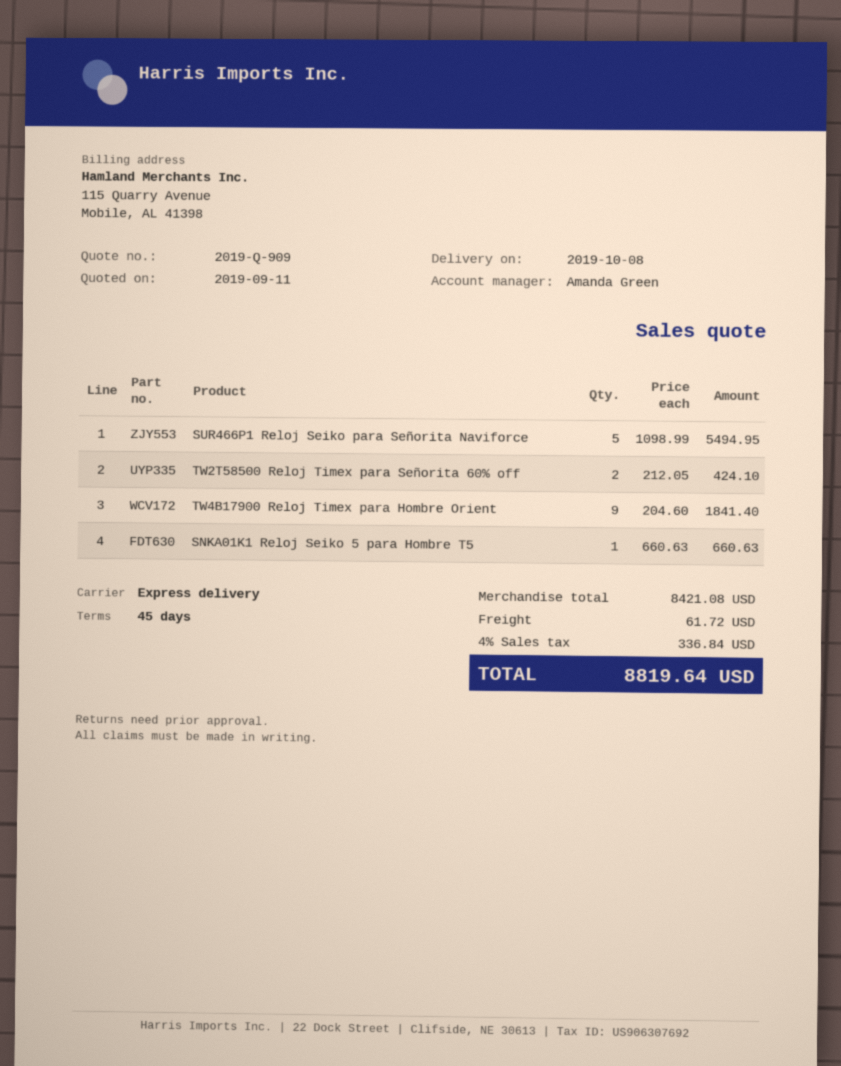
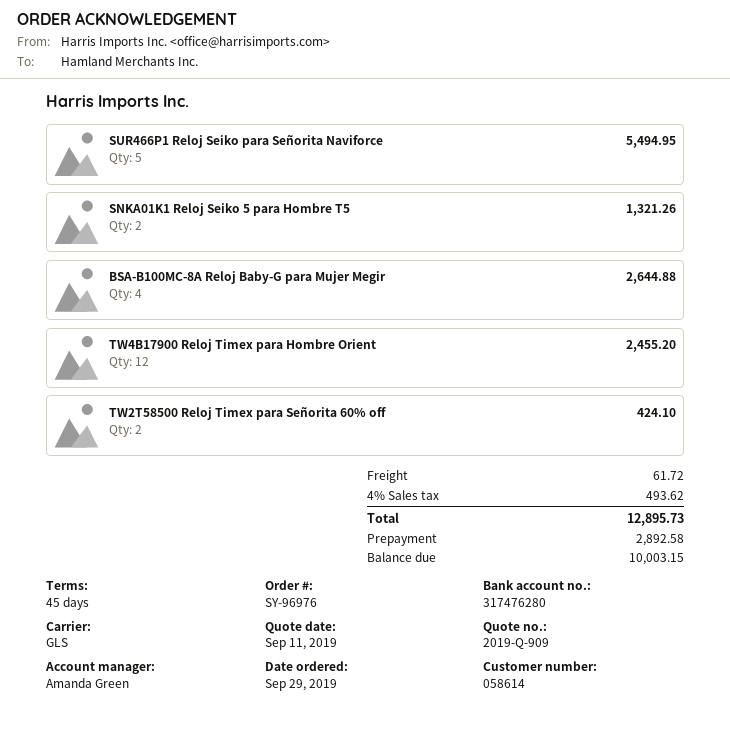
shipping method: express -> GLS
TW4B17900 Reloj Timex para Hombre Orient: 9 for 1841.40 -> 12 for 2455.20
SNKA01K1 Reloj Seiko 5 para Hombre T5: 1 for 660.63 -> 2 for 1321.26
BSA-B100MC-8A Reloj Baby-G para Mujer Megir: none -> 4 for 2644.88
tax: 4% = 336.84 -> 4% = 493.62
total: 8819.64 -> 12895.73

